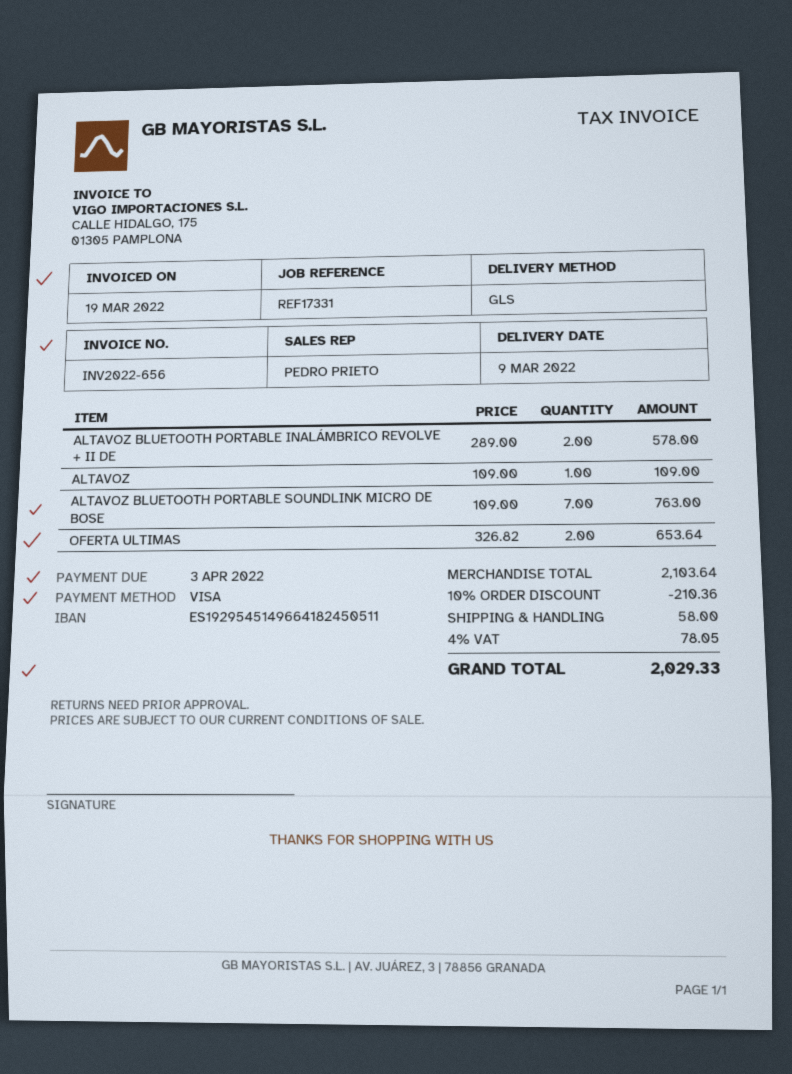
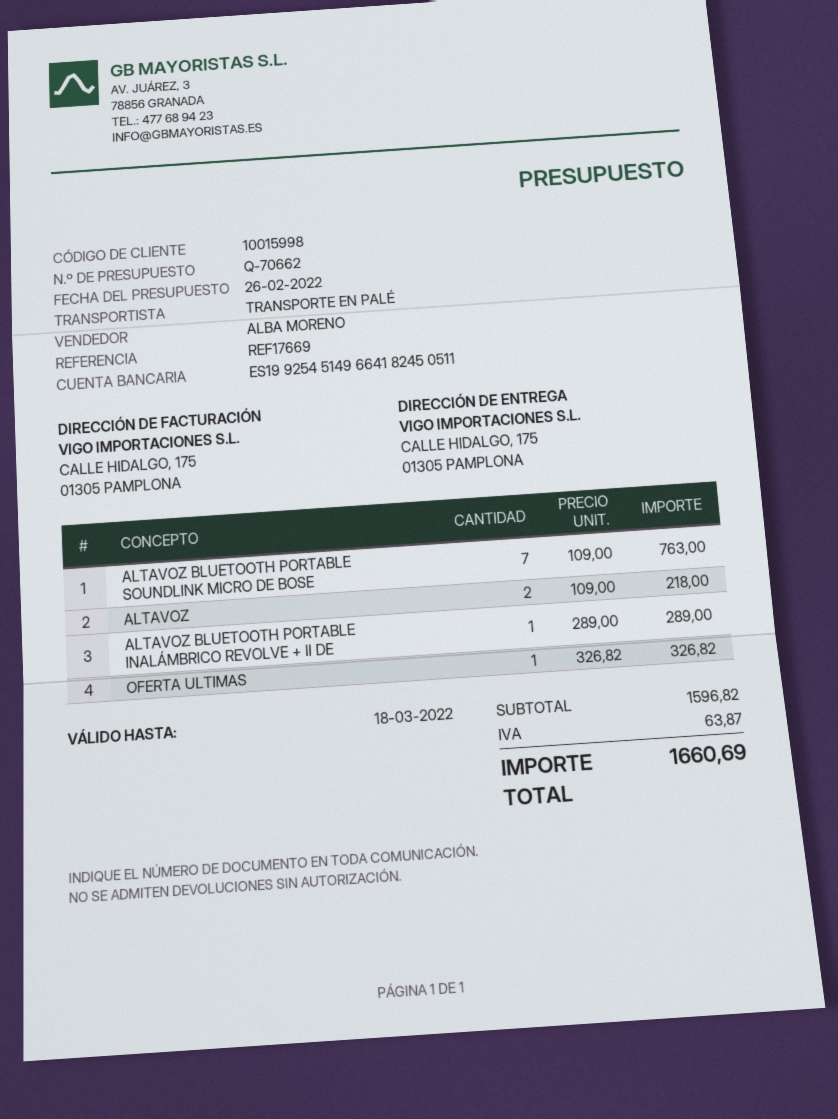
reference: REF17331 -> REF17669
sales rep: PEDRO PRIETO -> ALBA MORENO
bank account: ES1929545149664182450511 -> ES1992545149664182450511
shipping method: GLS -> pallet freight
ALTAVOZ BLUETOOTH PORTABLE INALÁMBRICO REVOLVE + II DE: 2 x 289.00 = 578.00 -> 1 x 289.00 = 289.00
ALTAVOZ: 1 x 109.00 = 109.00 -> 2 x 109.00 = 218.00
OFERTA ULTIMAS: 2 x 326.82 = 653.64 -> 1 x 326.82 = 326.82
subtotal: 2103.64 -> 1596.82
discount: 10% = 210.36 -> none
shipping: 58.00 -> none
tax: 78.05 -> 63.87
total: 2029.33 -> 1660.69

